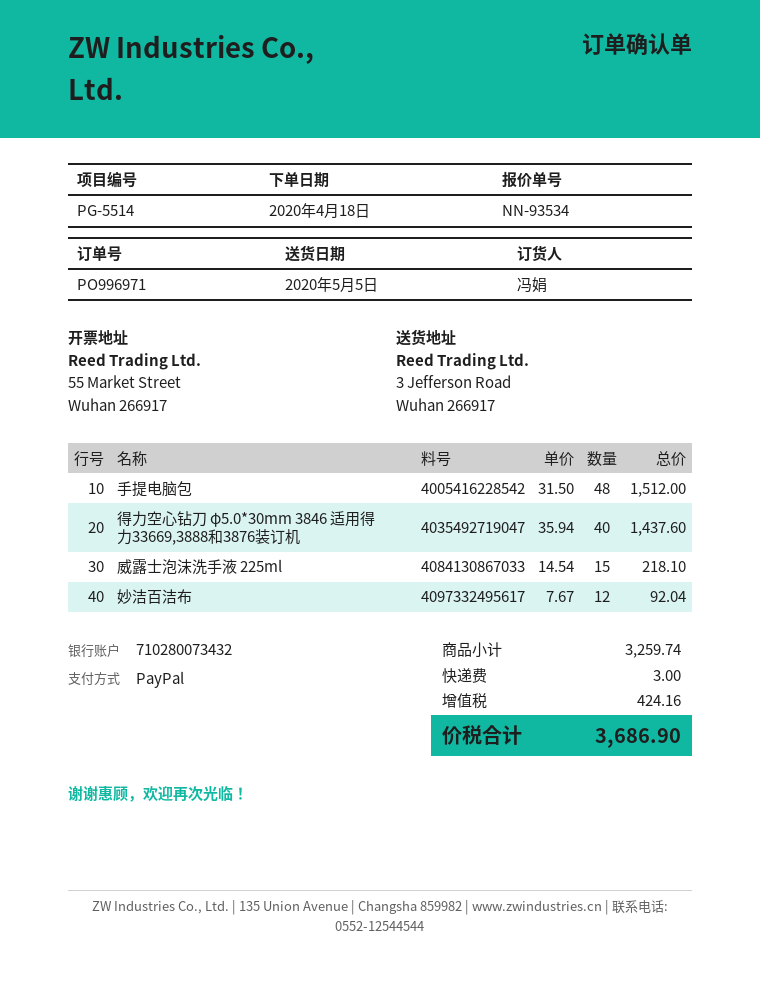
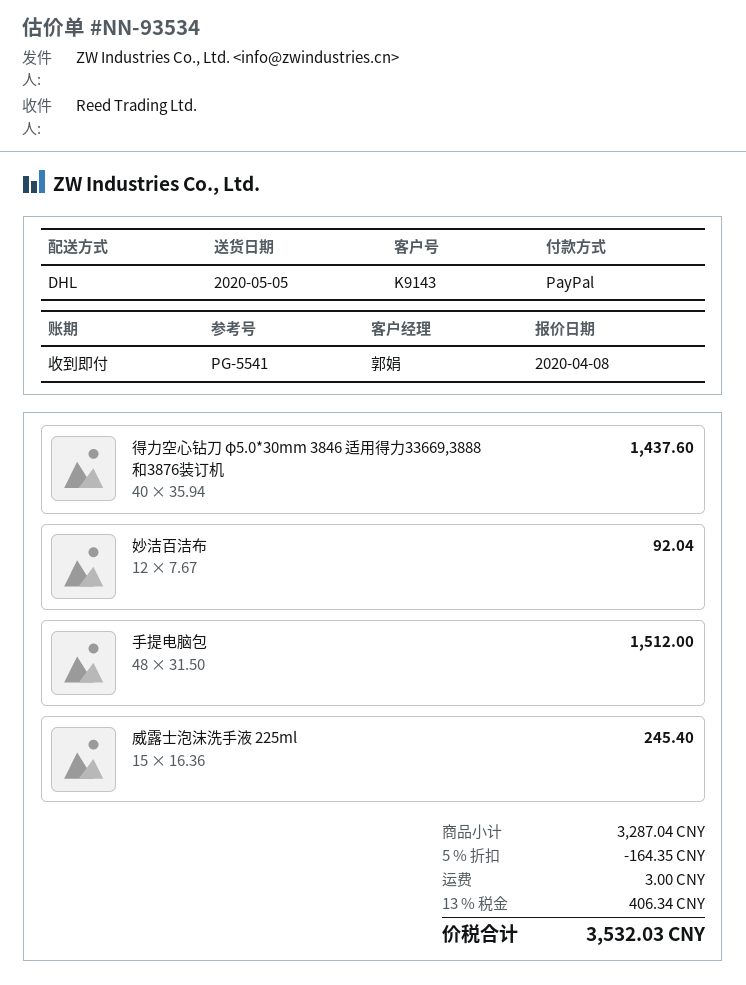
reference: PG-5514 -> PG-5541
威露士泡沫洗手液 225ml: 15 x 14.54 = 218.10 -> 15 x 16.36 = 245.40
subtotal: 3259.74 -> 3287.04
discount: none -> 5% = 164.35
tax: 424.16 -> 406.34
total: 3686.90 -> 3532.03

